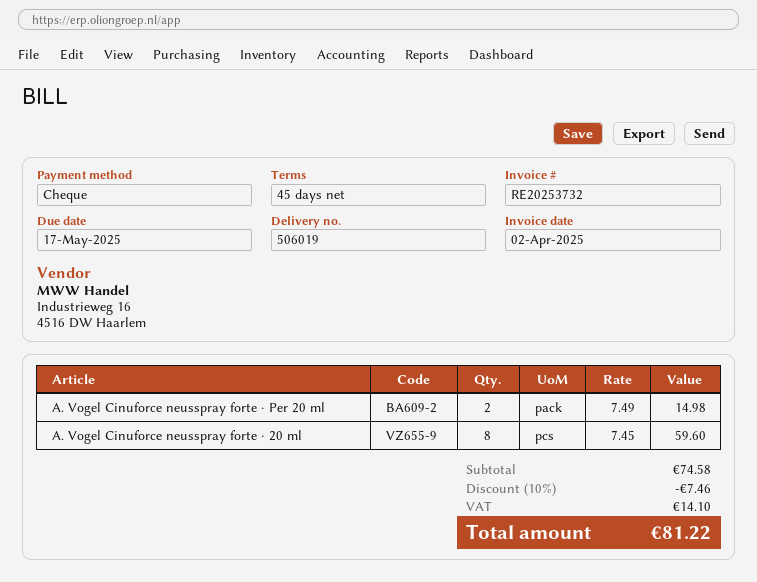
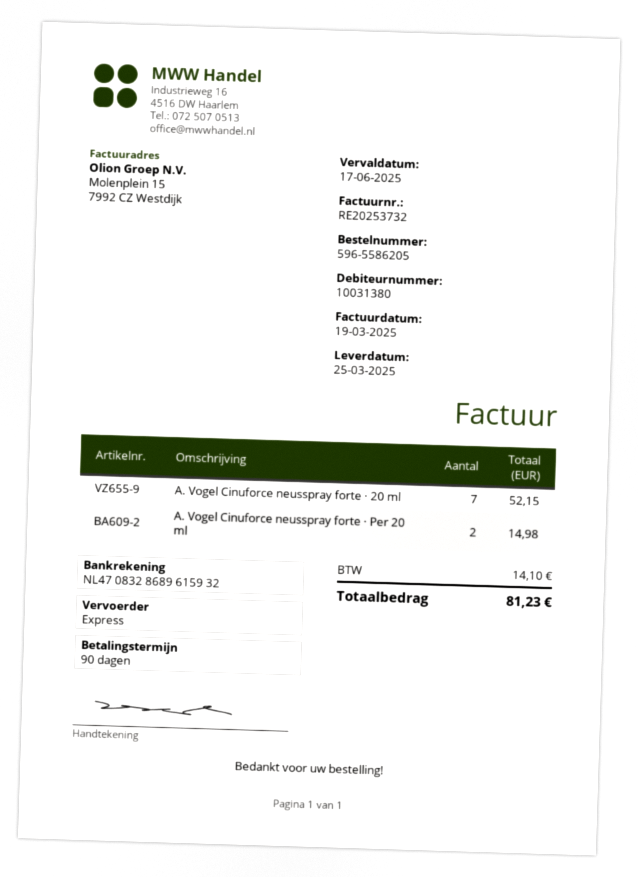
invoice date: 2025-04-02 -> 2025-03-19
payment terms: 45 days -> 90 days
due date: 2025-05-17 -> 2025-06-17
A. Vogel Cinuforce neusspray forte · 20 ml: 8 for 59.60 -> 7 for 52.15
discount: 10% = 7.46 -> none
total: 81.22 -> 81.23

